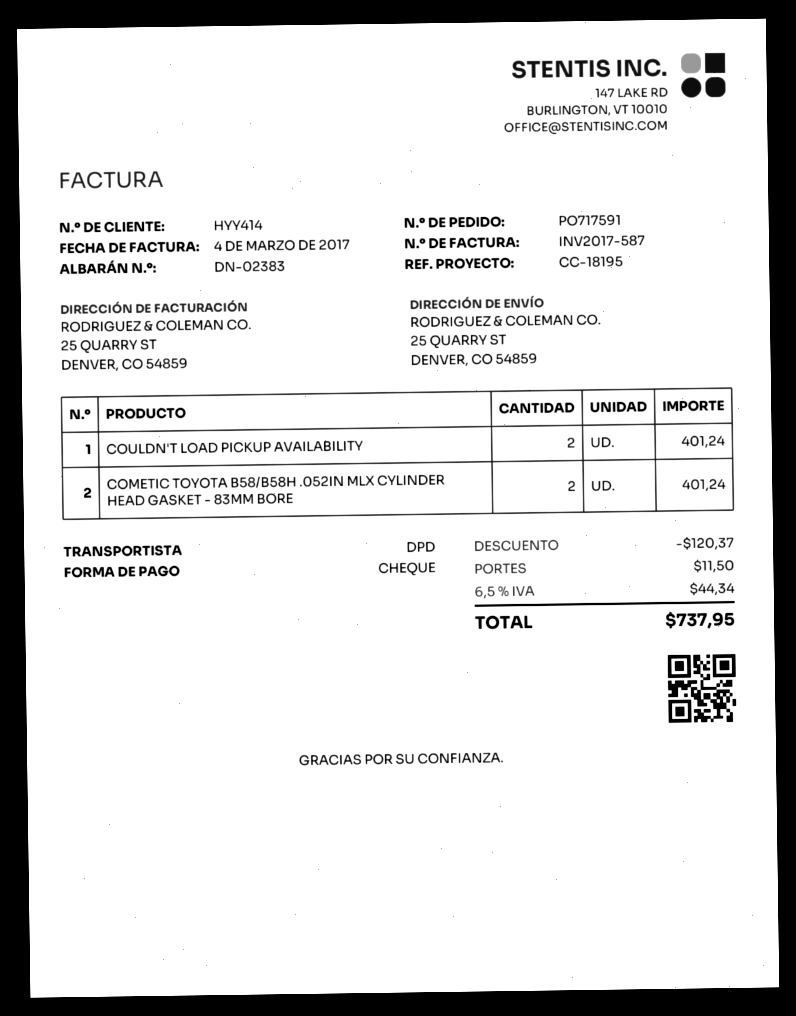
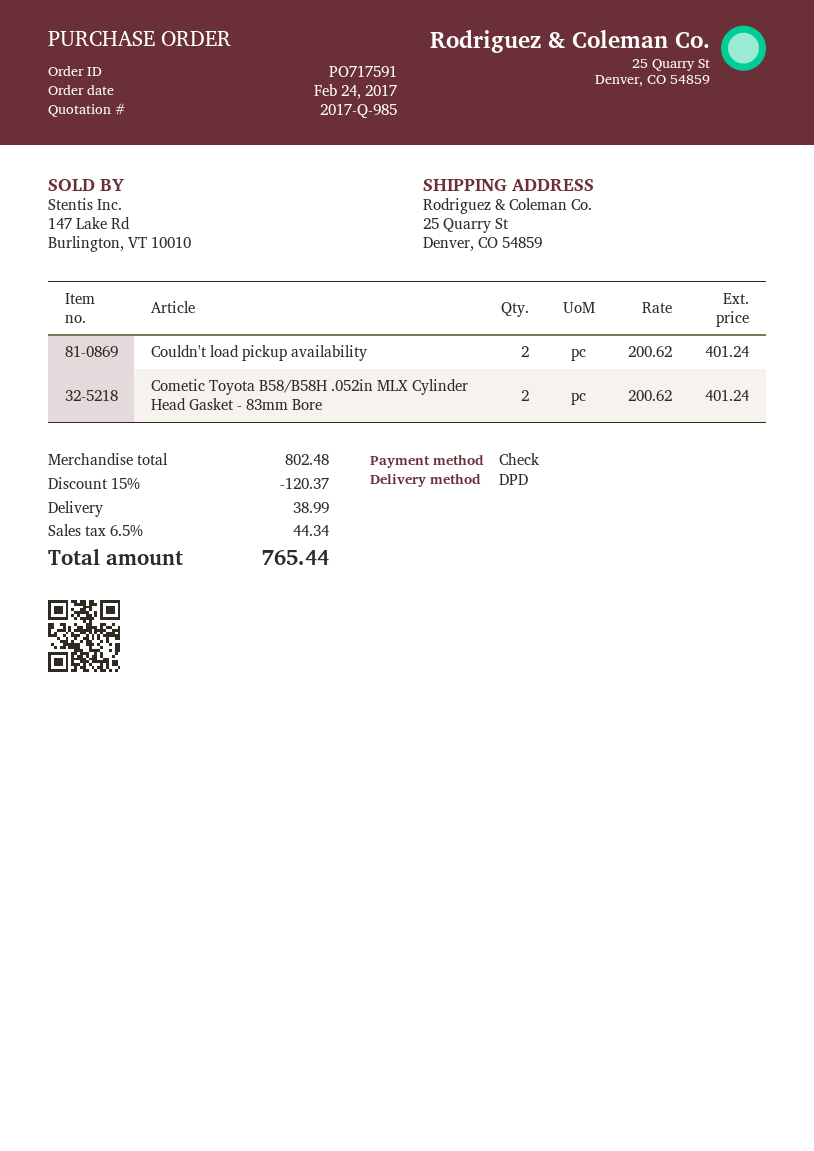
shipping: 11.50 -> 38.99
total: 737.95 -> 765.44

